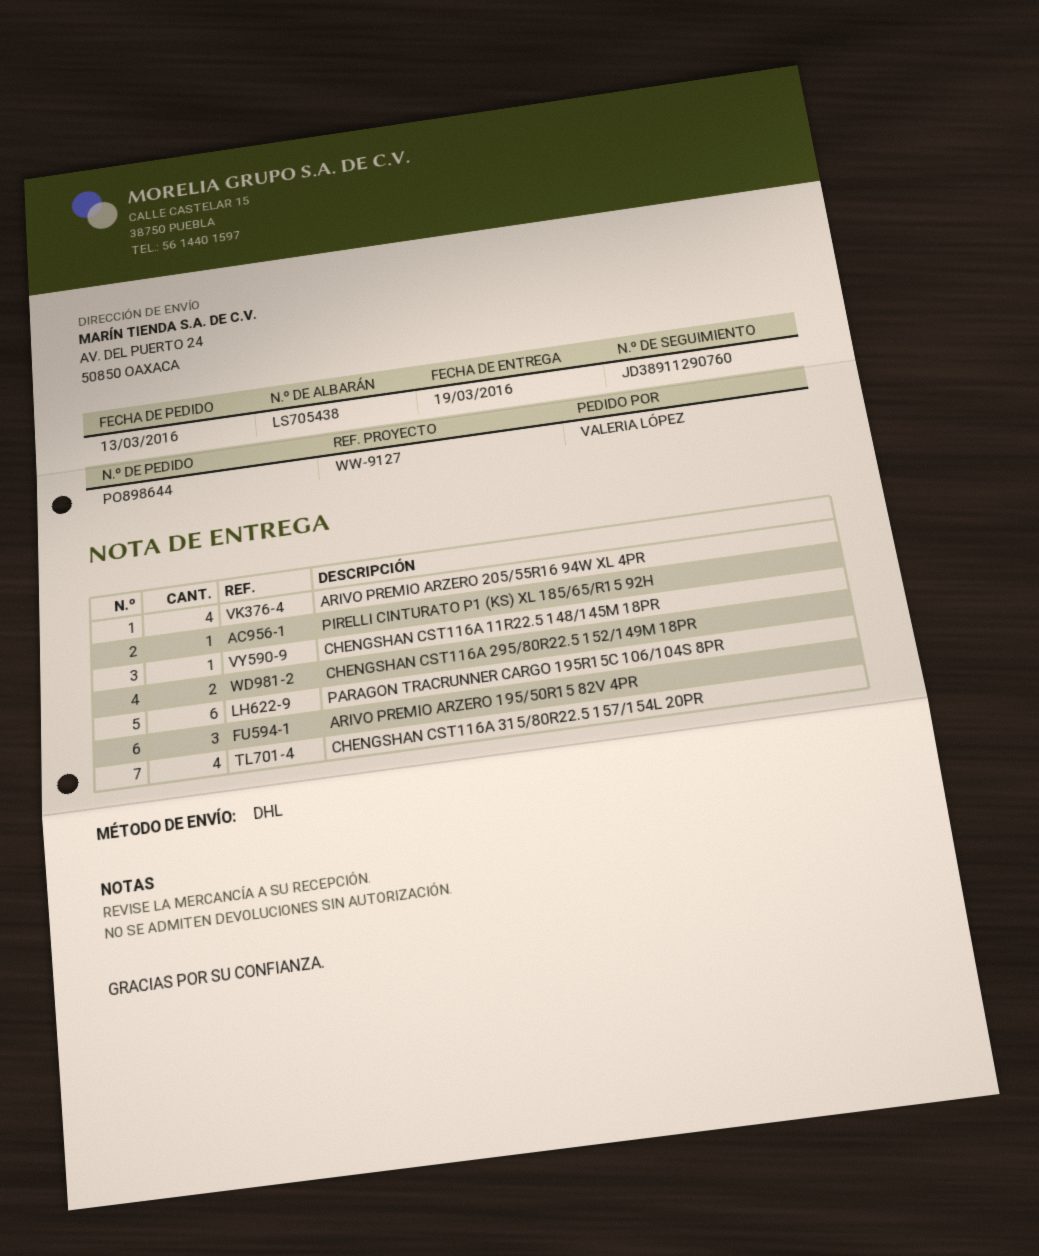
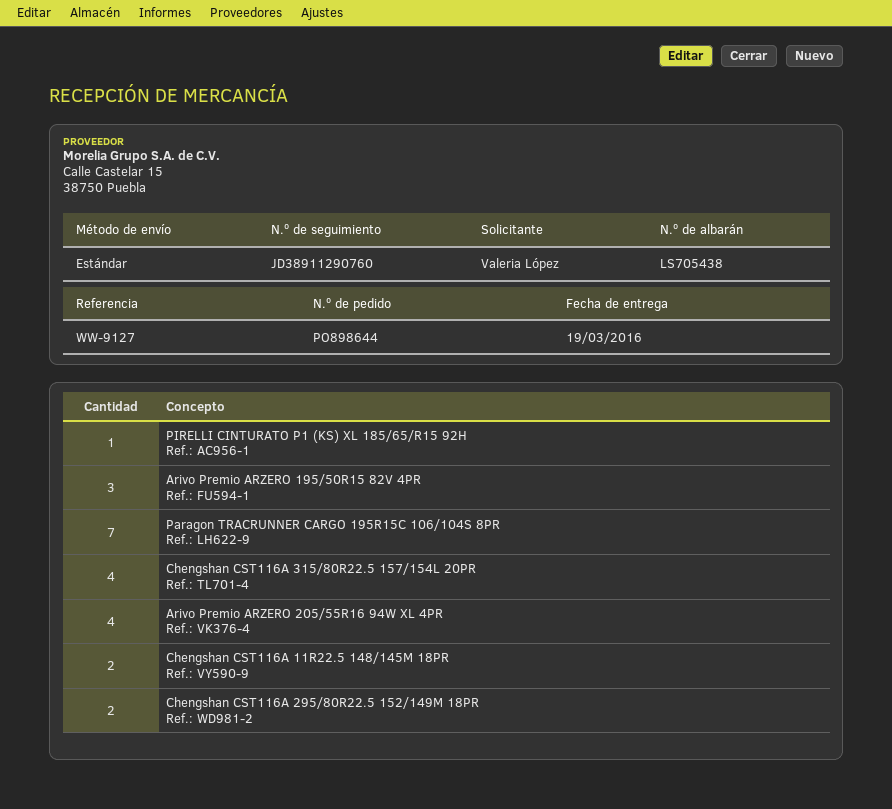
shipping method: DHL -> standard
CHENGSHAN CST116A 11R22.5 148/145M 18PR: 1 -> 2
PARAGON TRACRUNNER CARGO 195R15C 106/104S 8PR: 6 -> 7

